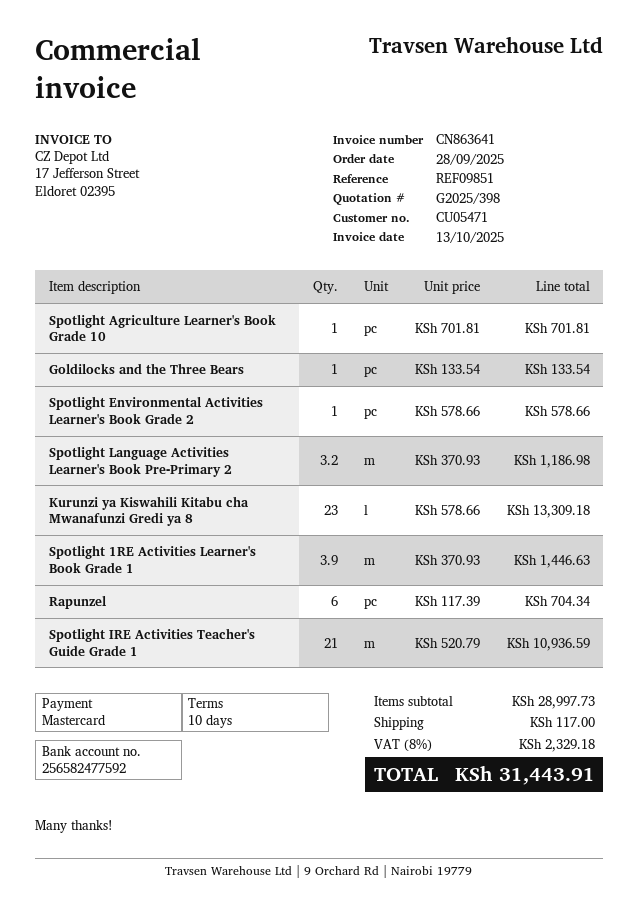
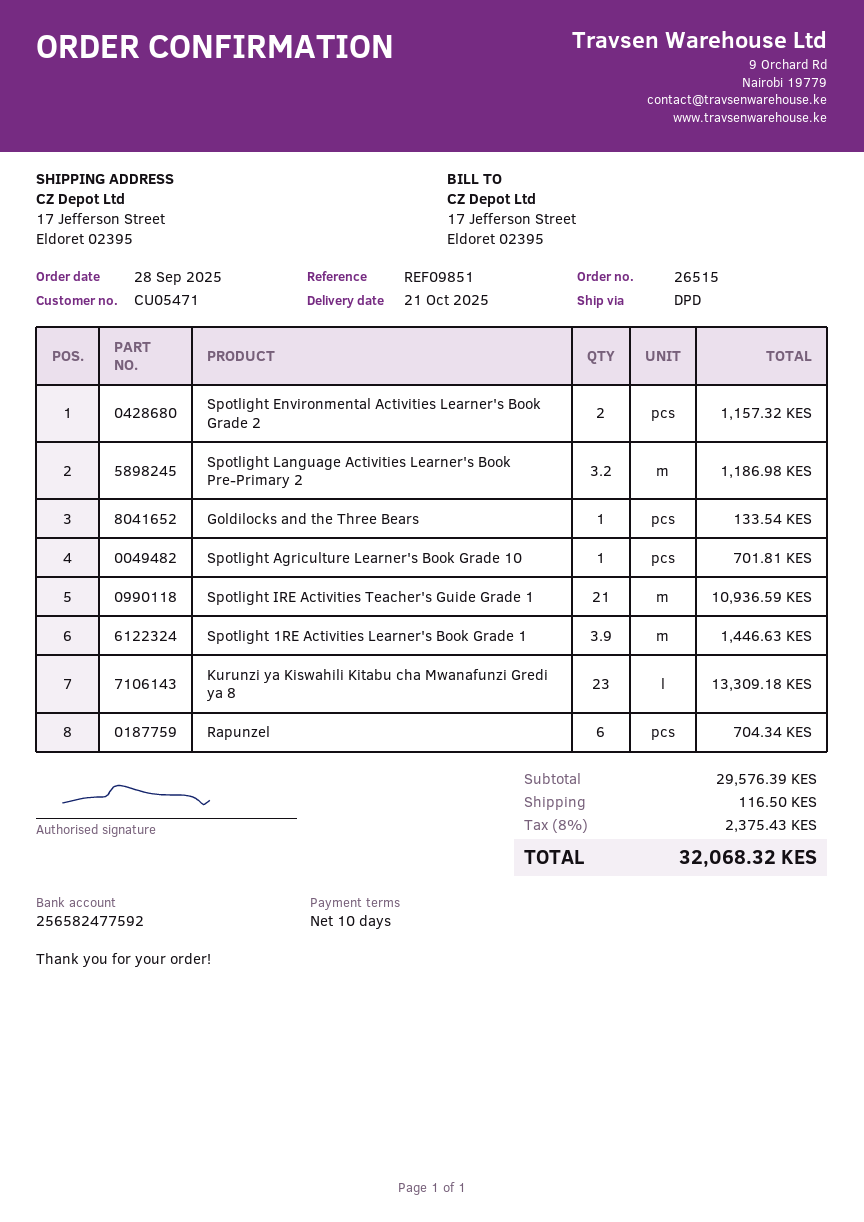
Spotlight Environmental Activities Learner's Book Grade 2: 1 for 578.66 -> 2 for 1157.32
subtotal: 28997.73 -> 29576.39
shipping: 117.00 -> 116.50
tax: 8% = 2329.18 -> 8% = 2375.43
total: 31443.91 -> 32068.32

